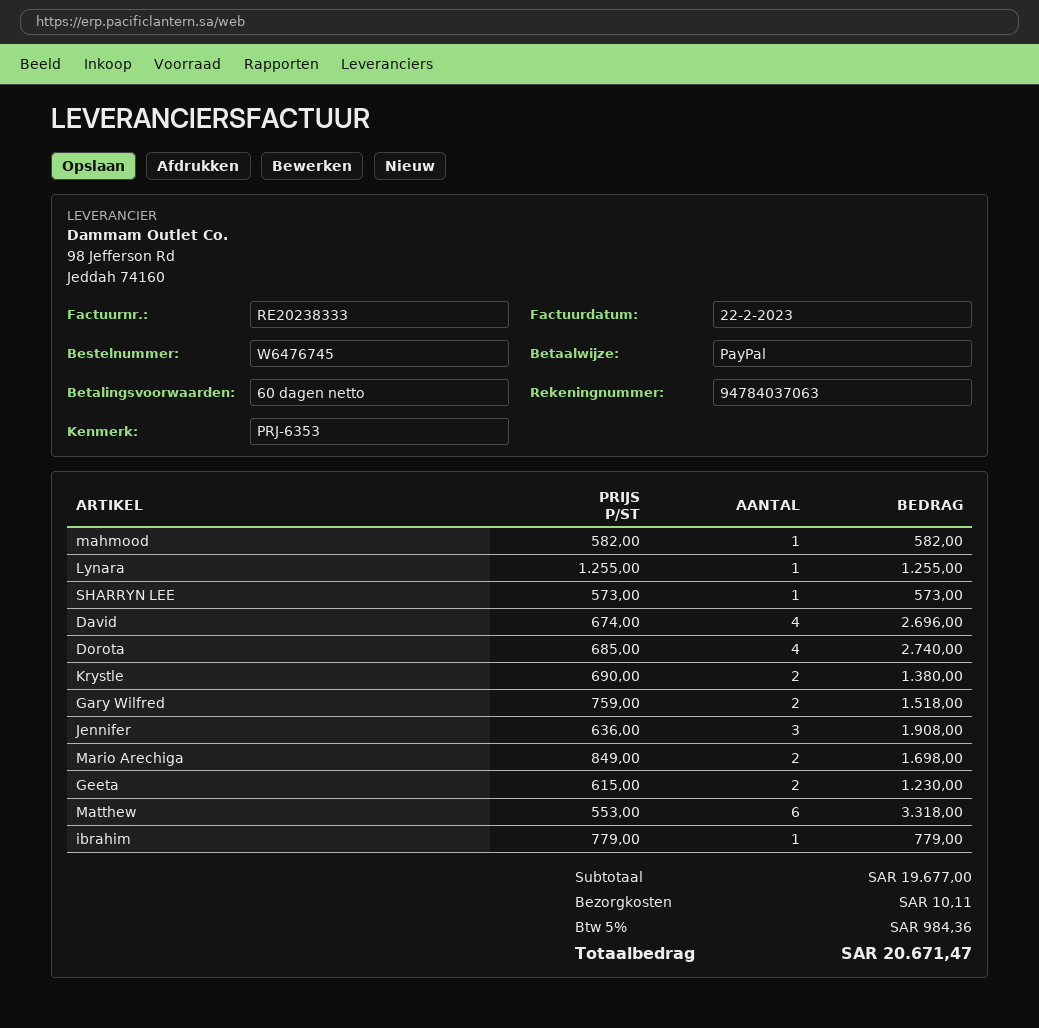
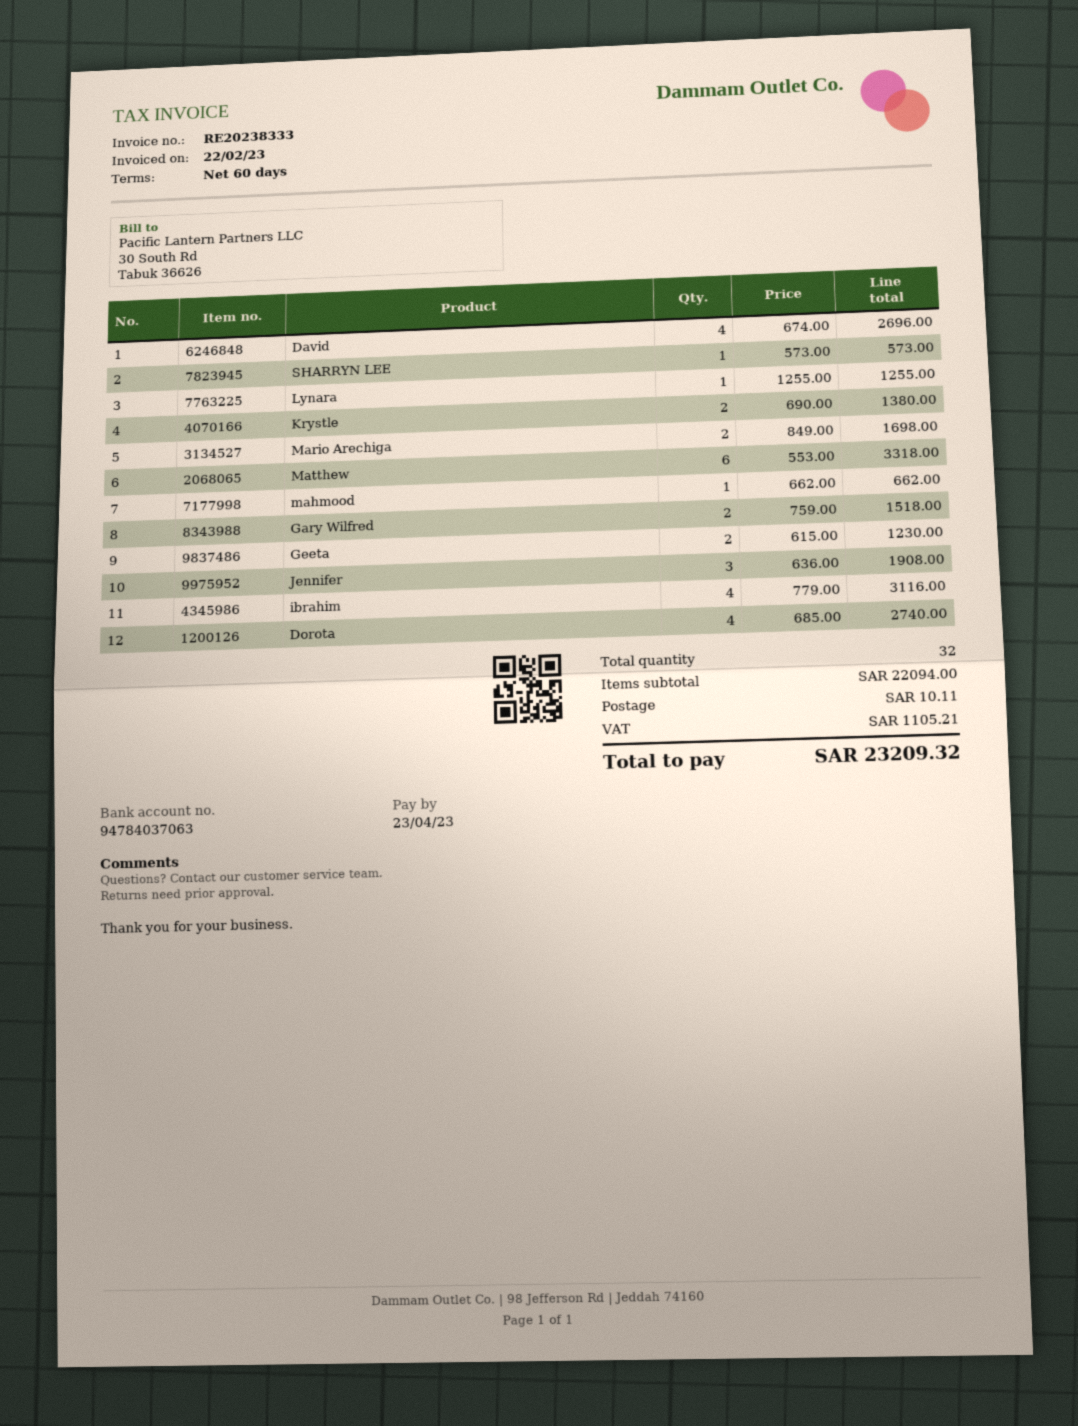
mahmood: 1 x 582.00 = 582.00 -> 1 x 662.00 = 662.00
ibrahim: 1 x 779.00 = 779.00 -> 4 x 779.00 = 3116.00
subtotal: 19677.00 -> 22094.00
tax: 984.36 -> 1105.21
total: 20671.47 -> 23209.32

